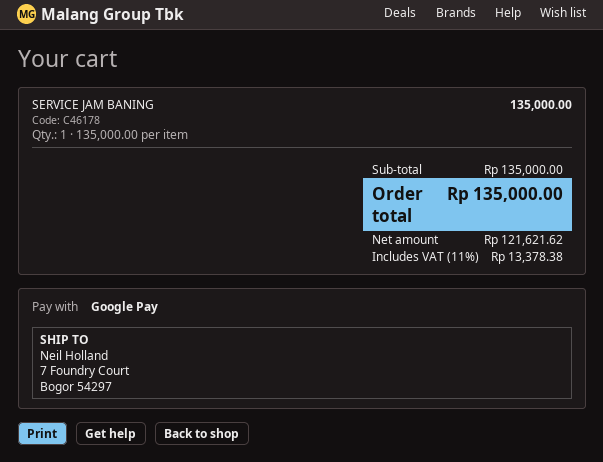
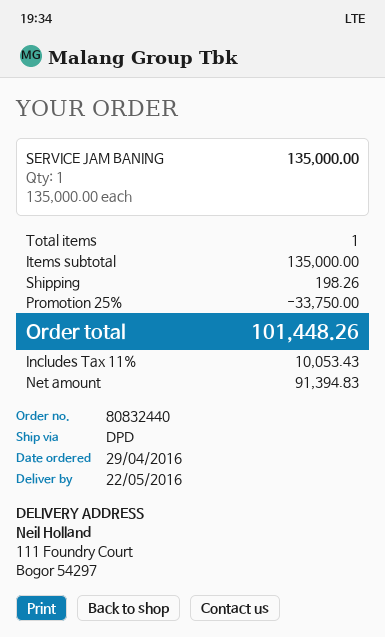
ship to: 7 Foundry Court, Bogor 54297 -> 111 Foundry Court, Bogor 54297
discount: none -> 25% = 33750.00
shipping: none -> 198.26
net: 121621.62 -> 91394.83
tax: 11% = 13378.38 -> 11% = 10053.43
total: 135000.00 -> 101448.26

